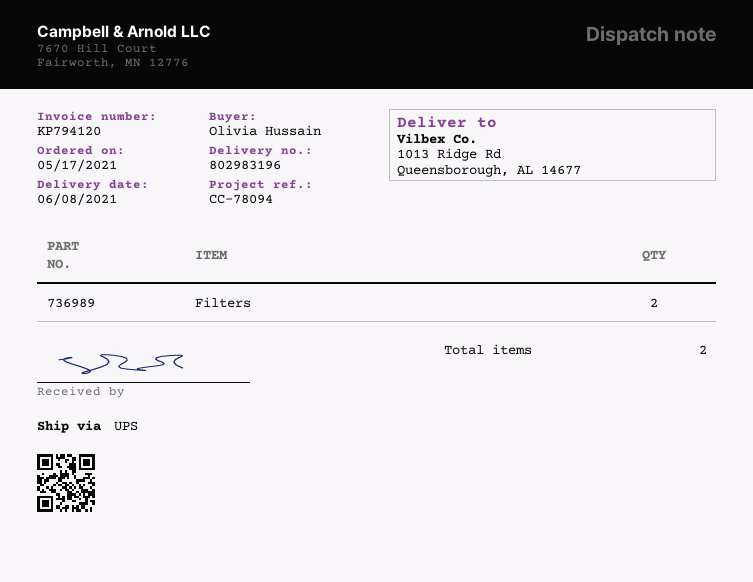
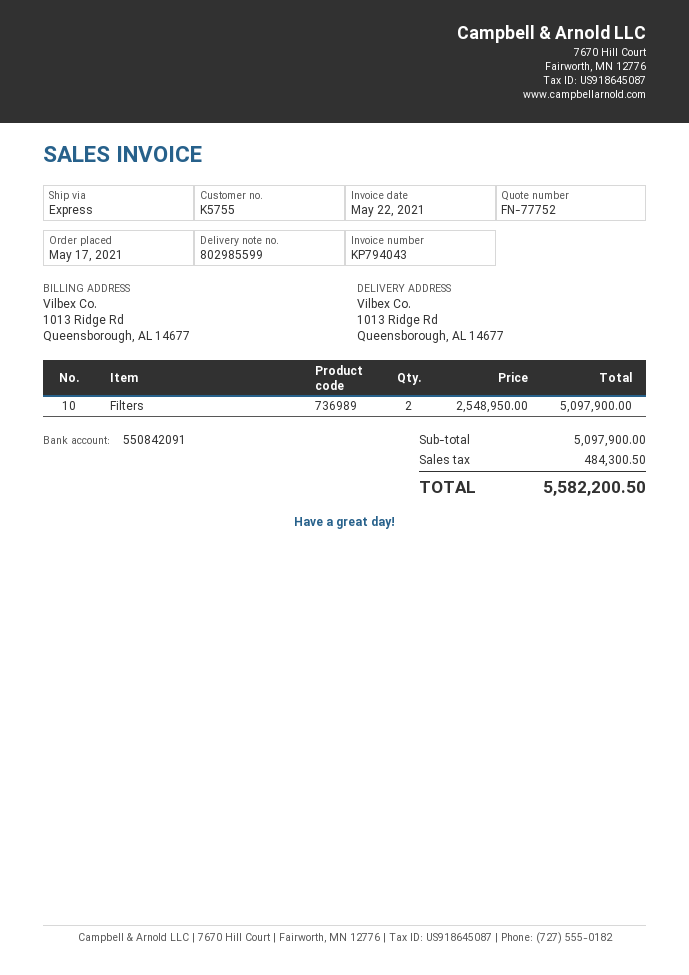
delivery note number: 802983196 -> 802985599
invoice number: KP794120 -> KP794043
shipping method: UPS -> express

